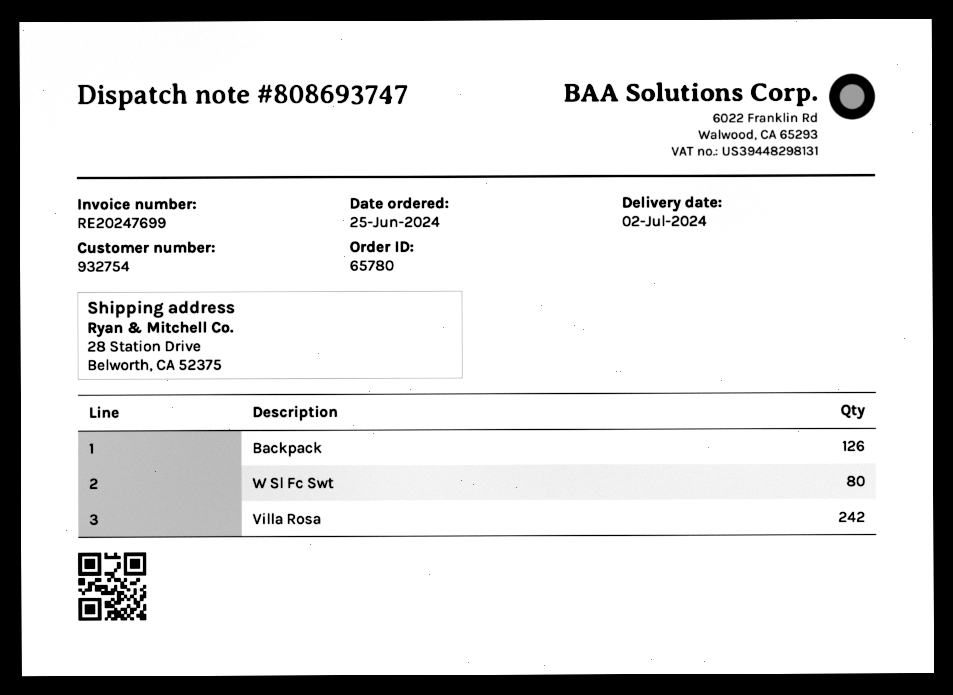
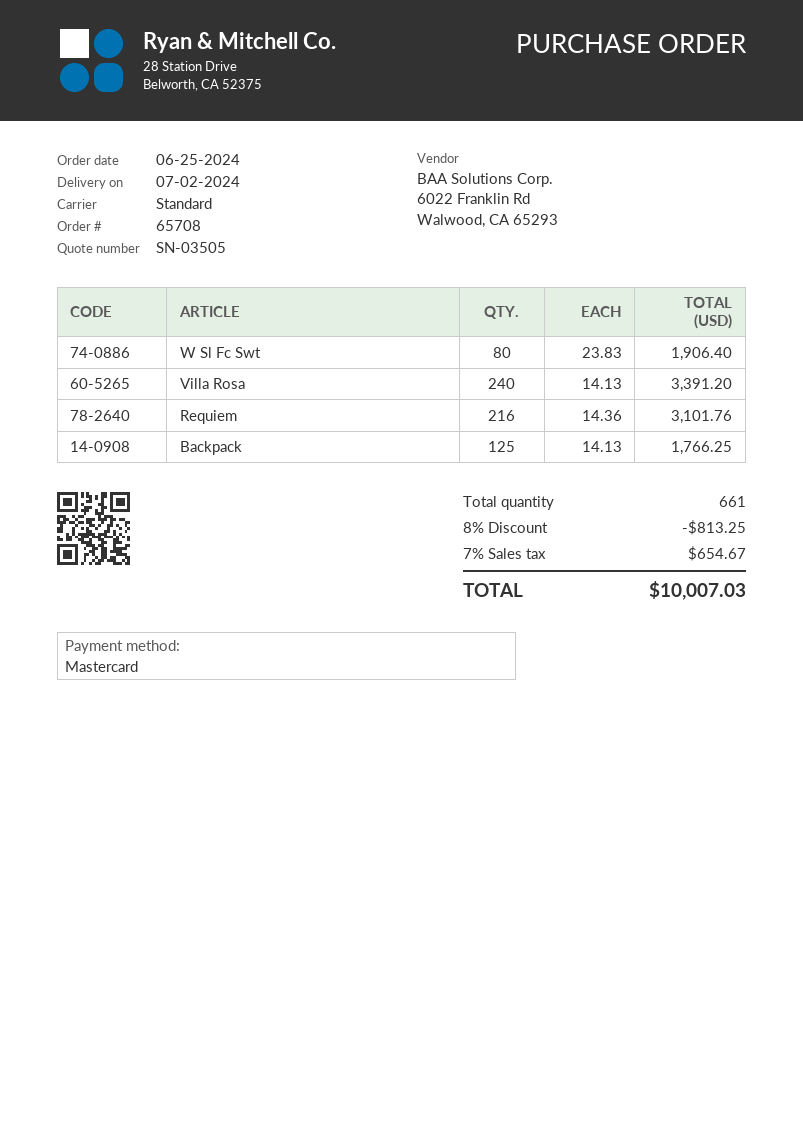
order number: 65780 -> 65708
Backpack: 126 -> 125
Villa Rosa: 242 -> 240
Requiem: none -> 216

